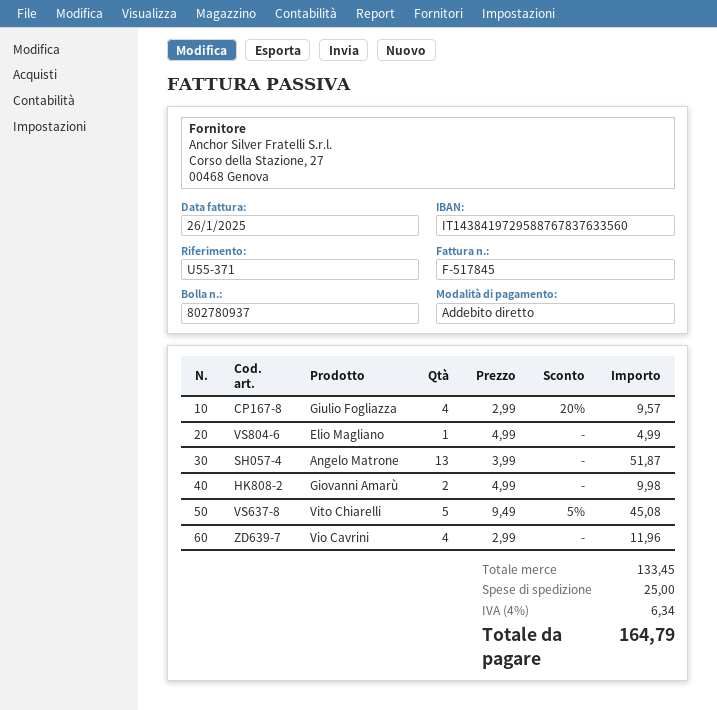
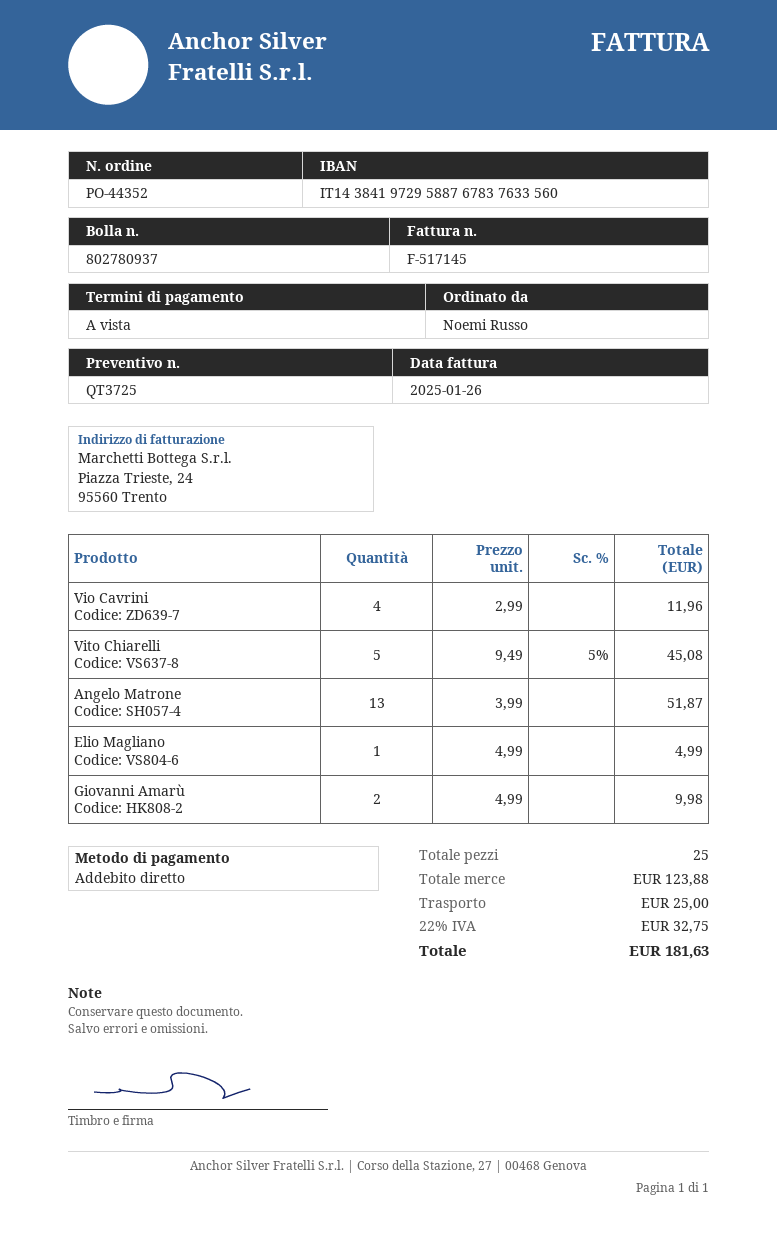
invoice number: F-517845 -> F-517145
Giulio Fogliazza: 4 x 2.99 - 20% = 9.57 -> none
subtotal: 133.45 -> 123.88
tax: 4% = 6.34 -> 22% = 32.75
total: 164.79 -> 181.63

